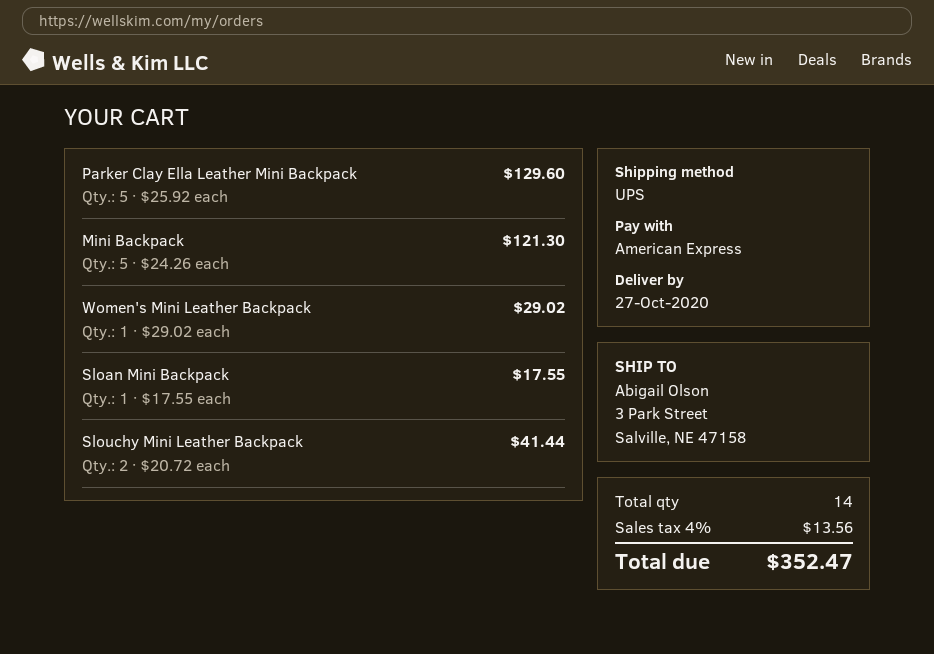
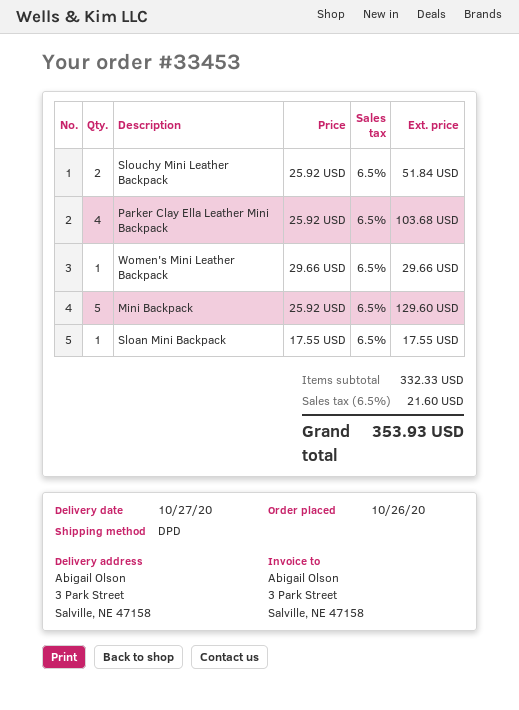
shipping method: UPS -> DPD
Parker Clay Ella Leather Mini Backpack: 5 x 25.92 = 129.60 -> 4 x 25.92 = 103.68
Mini Backpack: 5 x 24.26 = 121.30 -> 5 x 25.92 = 129.60
Women's Mini Leather Backpack: 1 x 29.02 = 29.02 -> 1 x 29.66 = 29.66
Slouchy Mini Leather Backpack: 2 x 20.72 = 41.44 -> 2 x 25.92 = 51.84
tax: 4% = 13.56 -> 6.5% = 21.60
total: 352.47 -> 353.93

